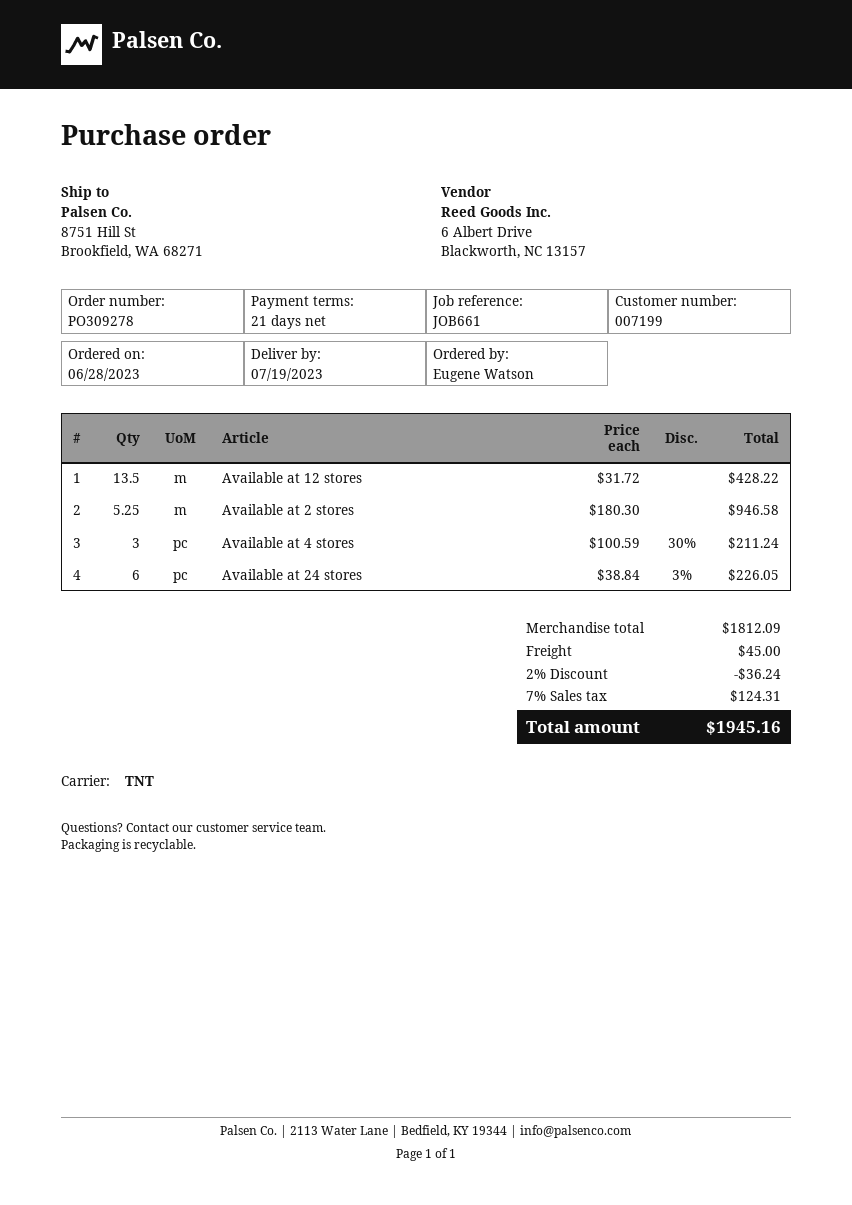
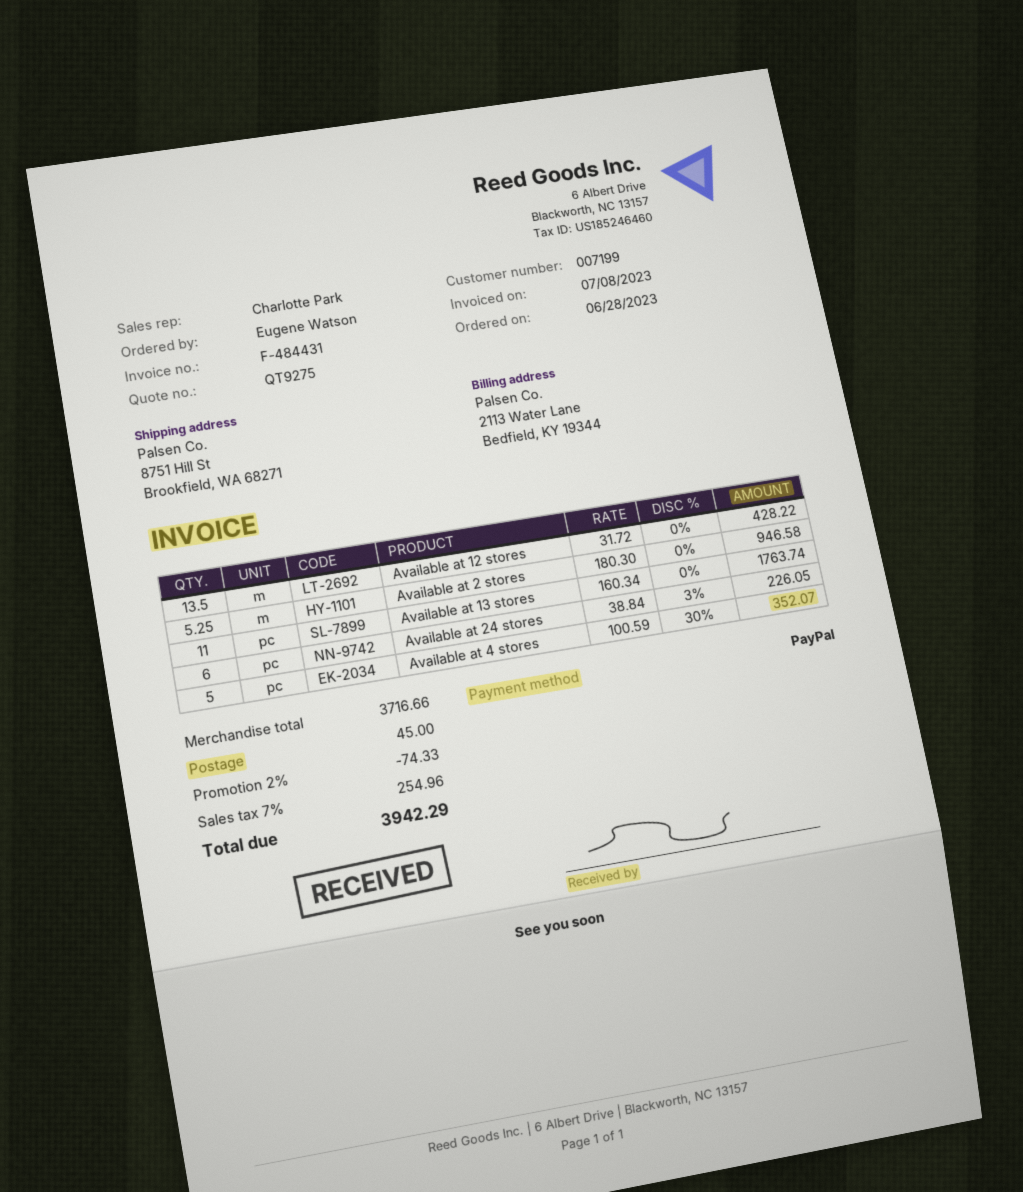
Available at 4 stores: 3 x 100.59 - 30% = 211.24 -> 5 x 100.59 - 30% = 352.07
Available at 13 stores: none -> 11 x 160.34 = 1763.74
subtotal: 1812.09 -> 3716.66
discount: 2% = 36.24 -> 2% = 74.33
tax: 7% = 124.31 -> 7% = 254.96
total: 1945.16 -> 3942.29

